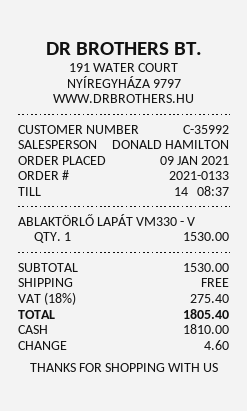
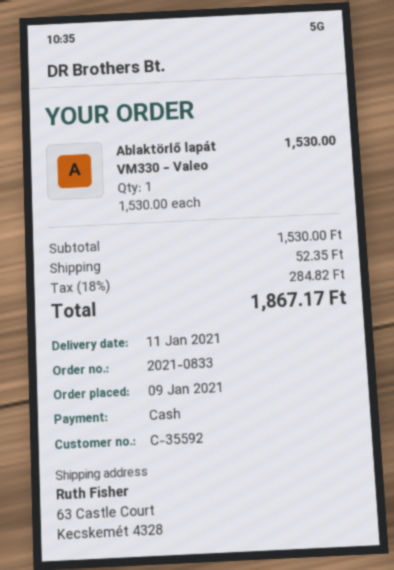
order number: 2021-0133 -> 2021-0833
customer number: C-35992 -> C-35592
shipping: 0.00 -> 52.35
tax: 18% = 275.40 -> 18% = 284.82
total: 1805.40 -> 1867.17

